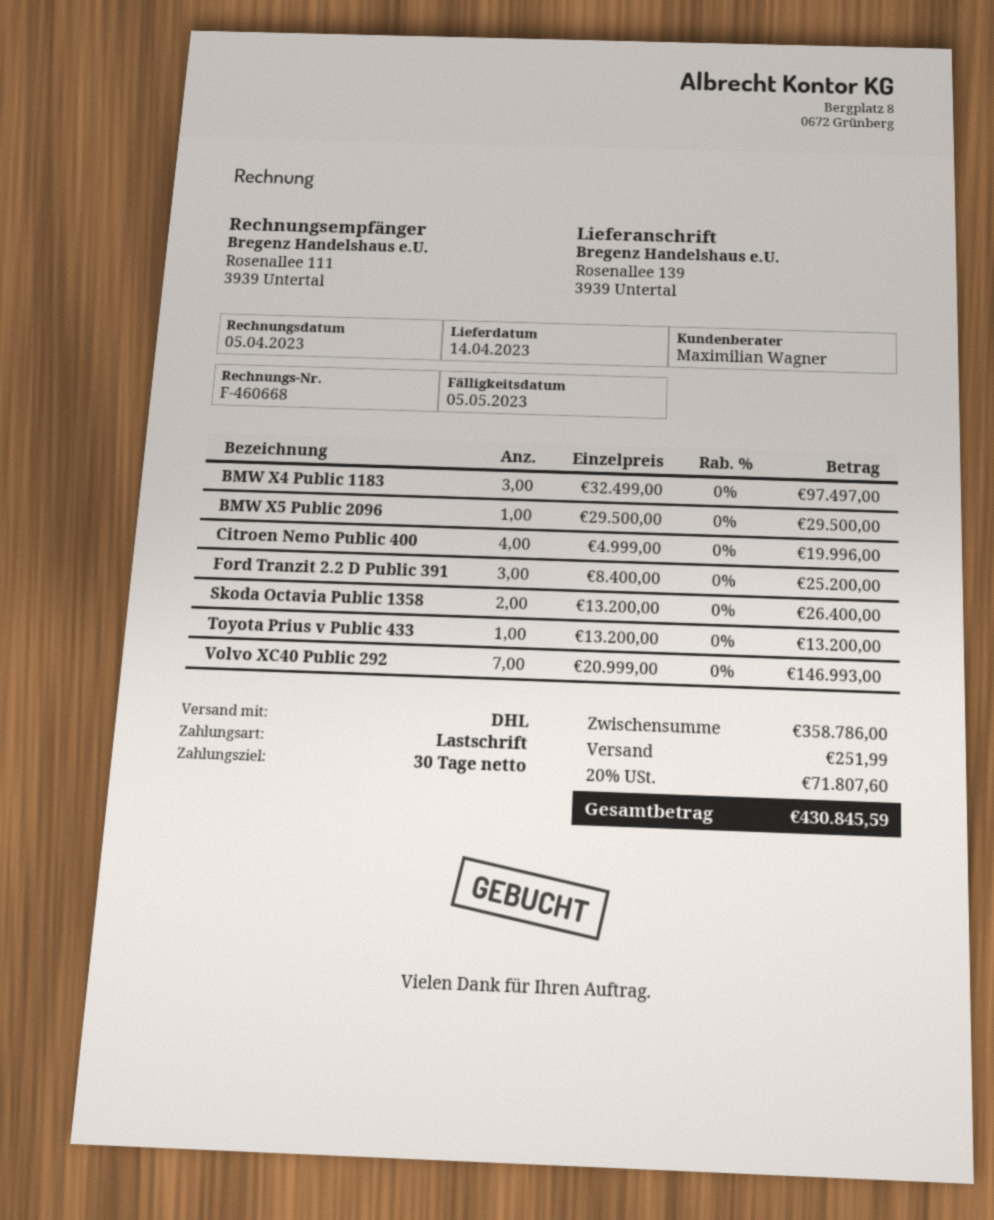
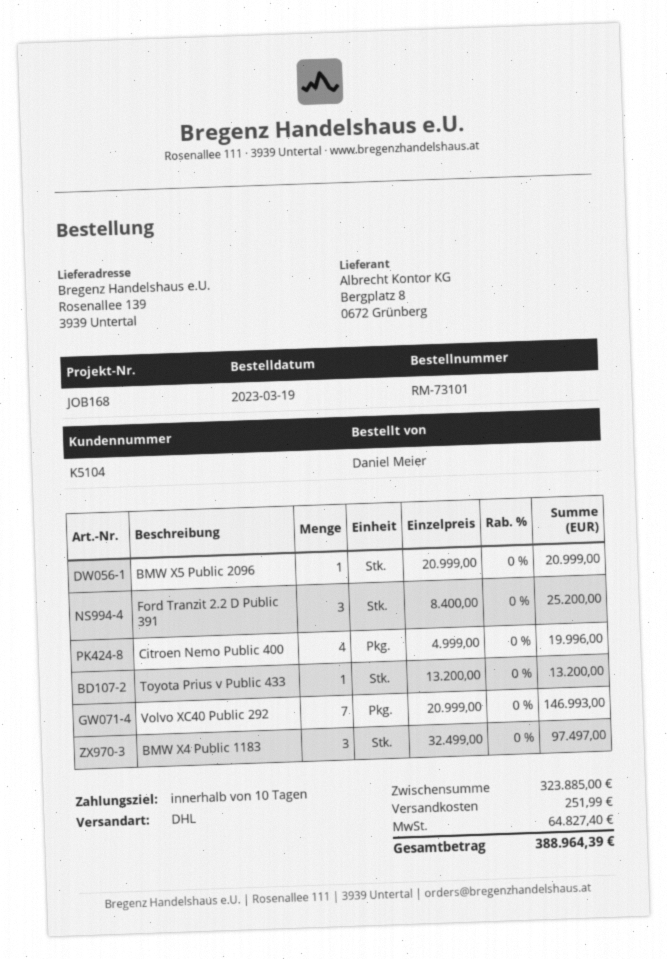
payment terms: 30 days -> 10 days
BMW X5 Public 2096: 1 x 29500.00 = 29500.00 -> 1 x 20999.00 = 20999.00
Skoda Octavia Public 1358: 2 x 13200.00 = 26400.00 -> none
subtotal: 358786.00 -> 323885.00
tax: 71807.60 -> 64827.40
total: 430845.59 -> 388964.39

